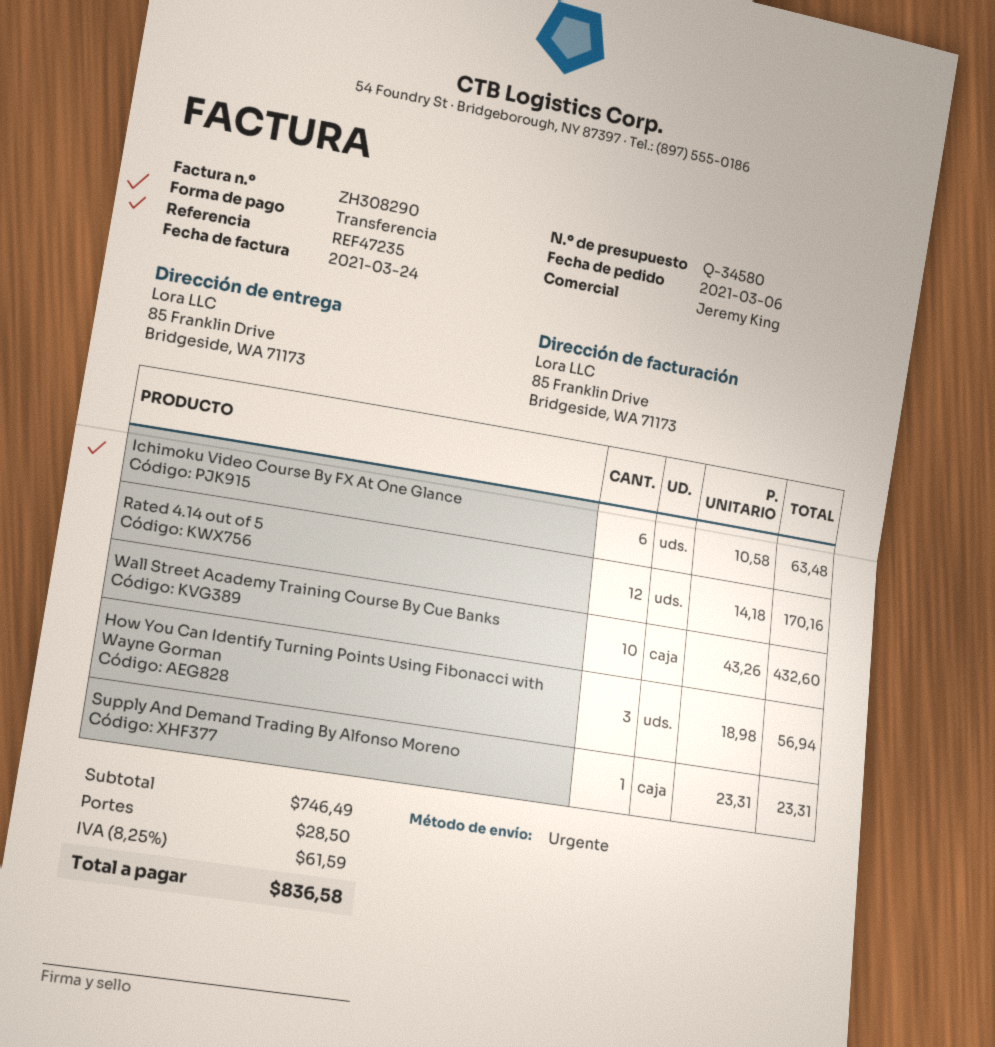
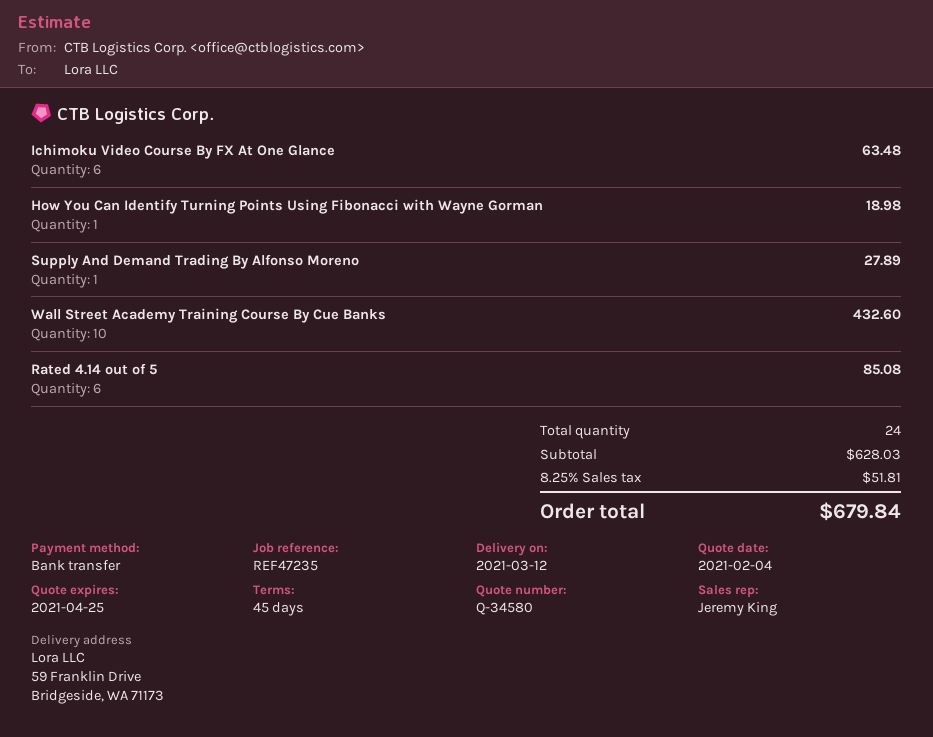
ship to: 85 Franklin Drive, Bridgeside, WA 71173 -> 59 Franklin Drive, Bridgeside, WA 71173
Rated 4.14 out of 5: 12 for 170.16 -> 6 for 85.08
How You Can Identify Turning Points Using Fibonacci with Wayne Gorman: 3 for 56.94 -> 1 for 18.98
Supply And Demand Trading By Alfonso Moreno: 1 for 23.31 -> 1 for 27.89
subtotal: 746.49 -> 628.03
shipping: 28.50 -> none
tax: 8.25% = 61.59 -> 8.25% = 51.81
total: 836.58 -> 679.84

